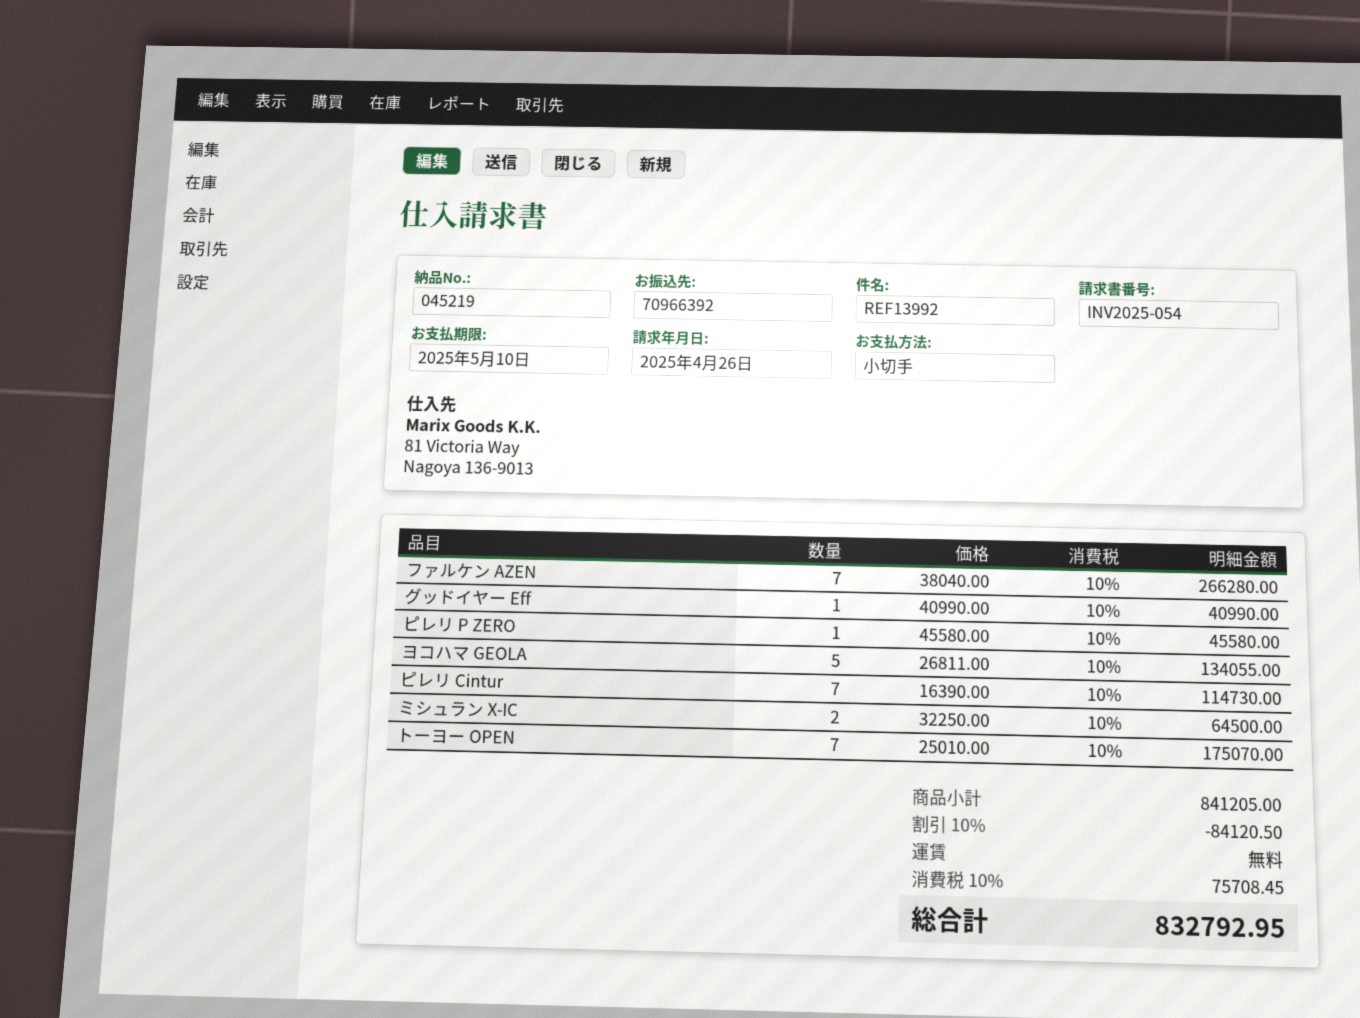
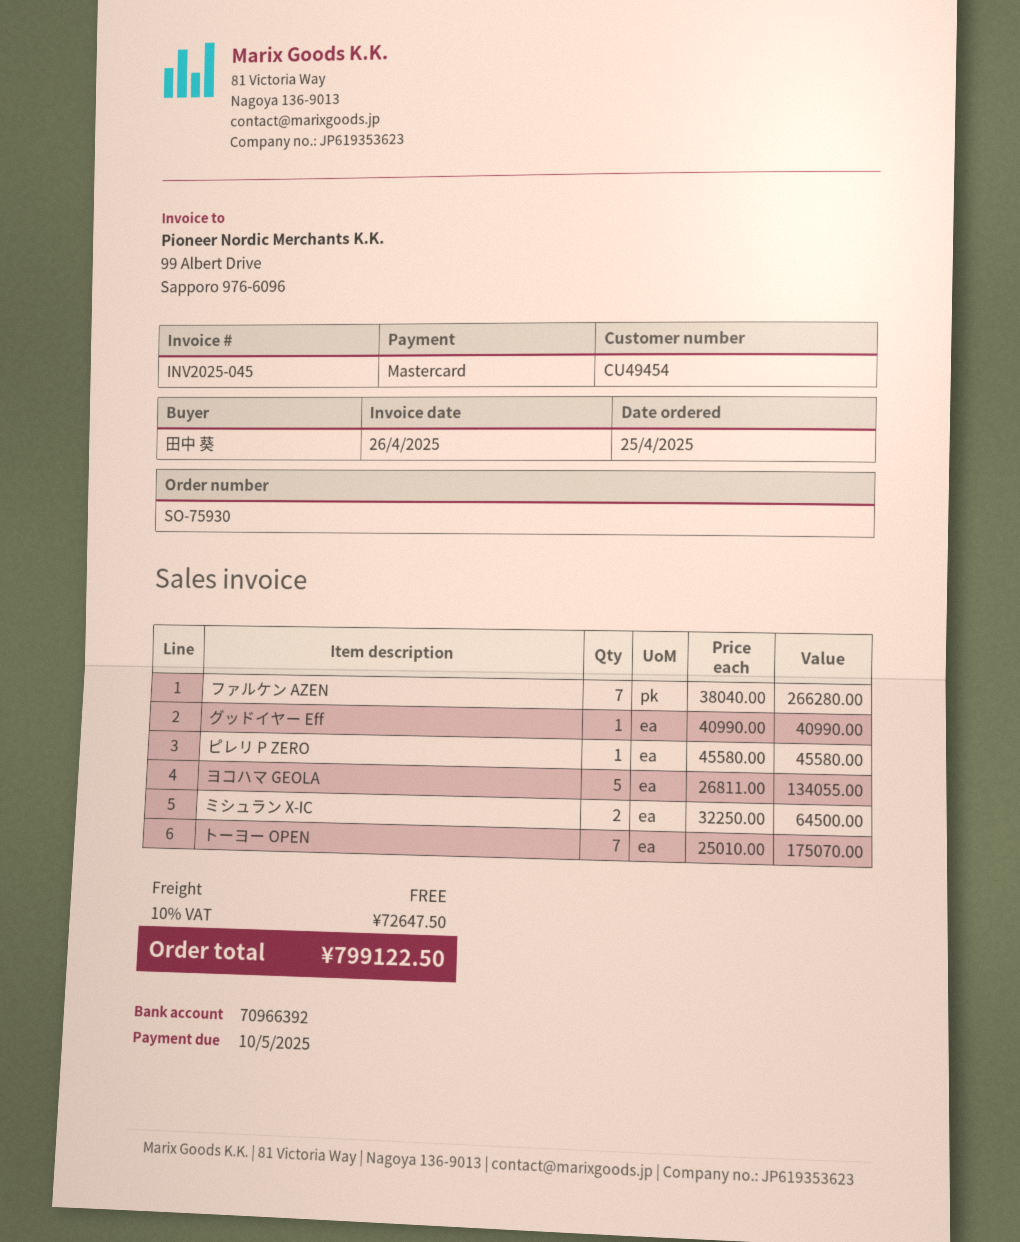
invoice number: INV2025-054 -> INV2025-045
payment method: cheque -> Mastercard
ピレリ Cintur: 7 x 16390.00 = 114730.00 -> none
discount: 10% = 84120.50 -> none
tax: 10% = 75708.45 -> 10% = 72647.50
total: 832792.95 -> 799122.50

